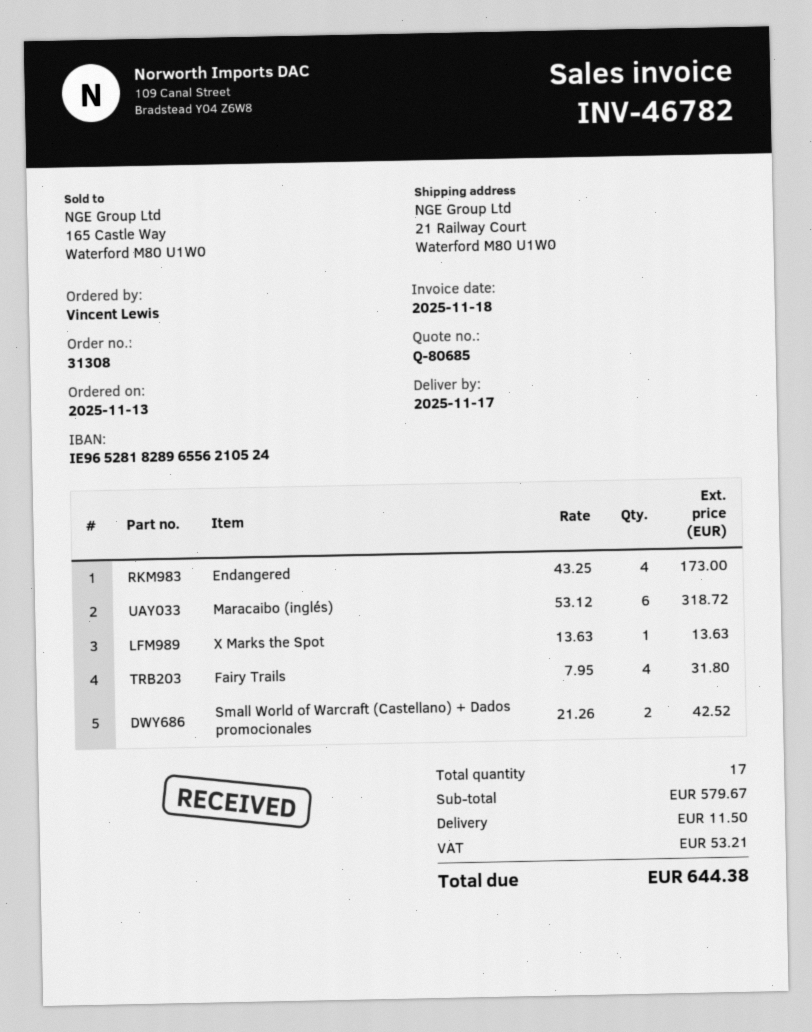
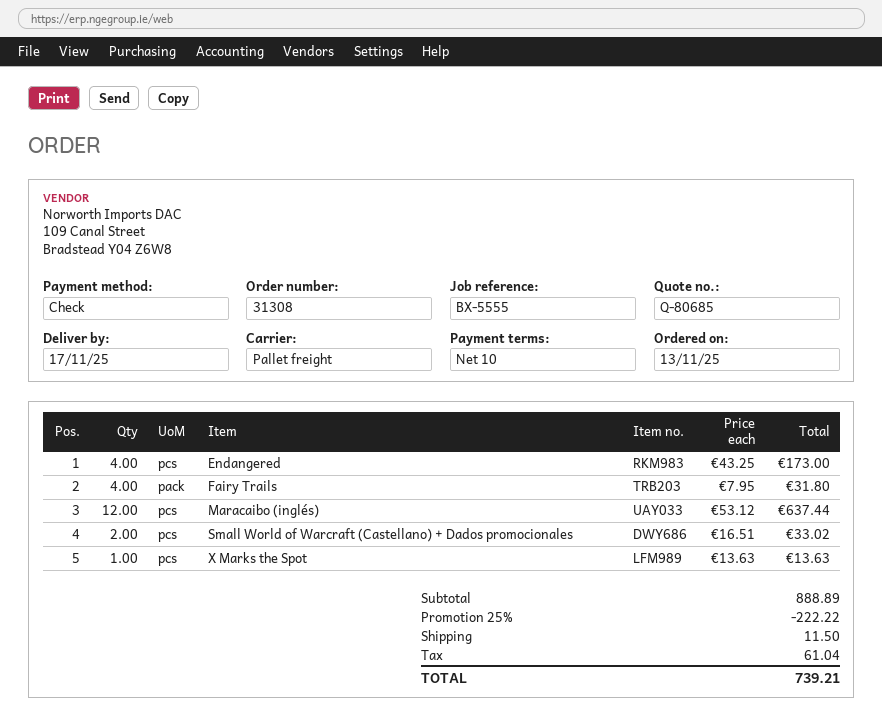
Maracaibo (inglés): 6 x 53.12 = 318.72 -> 12 x 53.12 = 637.44
Small World of Warcraft (Castellano) + Dados promocionales: 2 x 21.26 = 42.52 -> 2 x 16.51 = 33.02
subtotal: 579.67 -> 888.89
discount: none -> 25% = 222.22
tax: 53.21 -> 61.04
total: 644.38 -> 739.21

